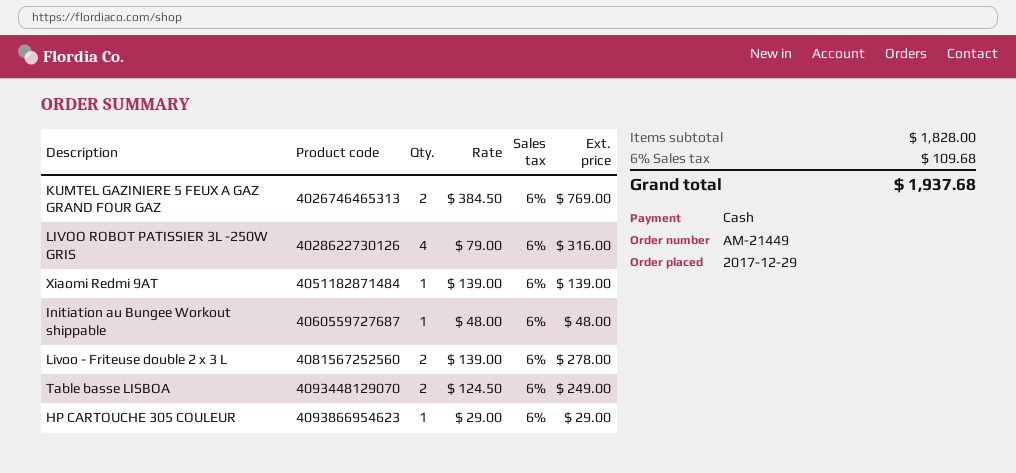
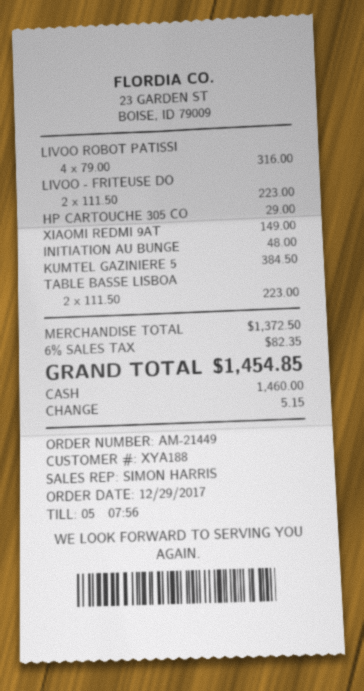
KUMTEL GAZINIERE 5 FEUX A GAZ GRAND FOUR GAZ: 2 x 384.50 = 769.00 -> 1 x 384.50 = 384.50
Xiaomi Redmi 9AT: 1 x 139.00 = 139.00 -> 1 x 149.00 = 149.00
Livoo - Friteuse double 2 x 3 L: 2 x 139.00 = 278.00 -> 2 x 111.50 = 223.00
Table basse LISBOA: 2 x 124.50 = 249.00 -> 2 x 111.50 = 223.00
subtotal: 1828.00 -> 1372.50
tax: 6% = 109.68 -> 6% = 82.35
total: 1937.68 -> 1454.85

